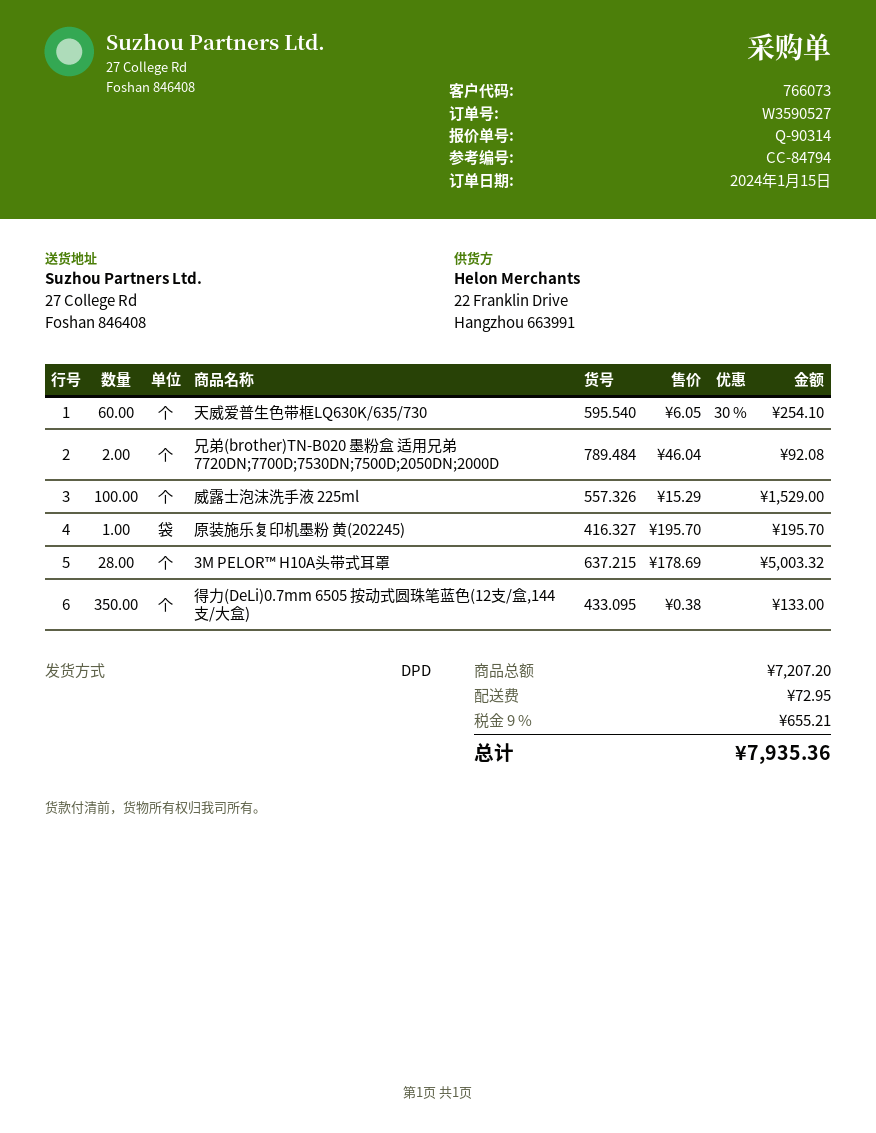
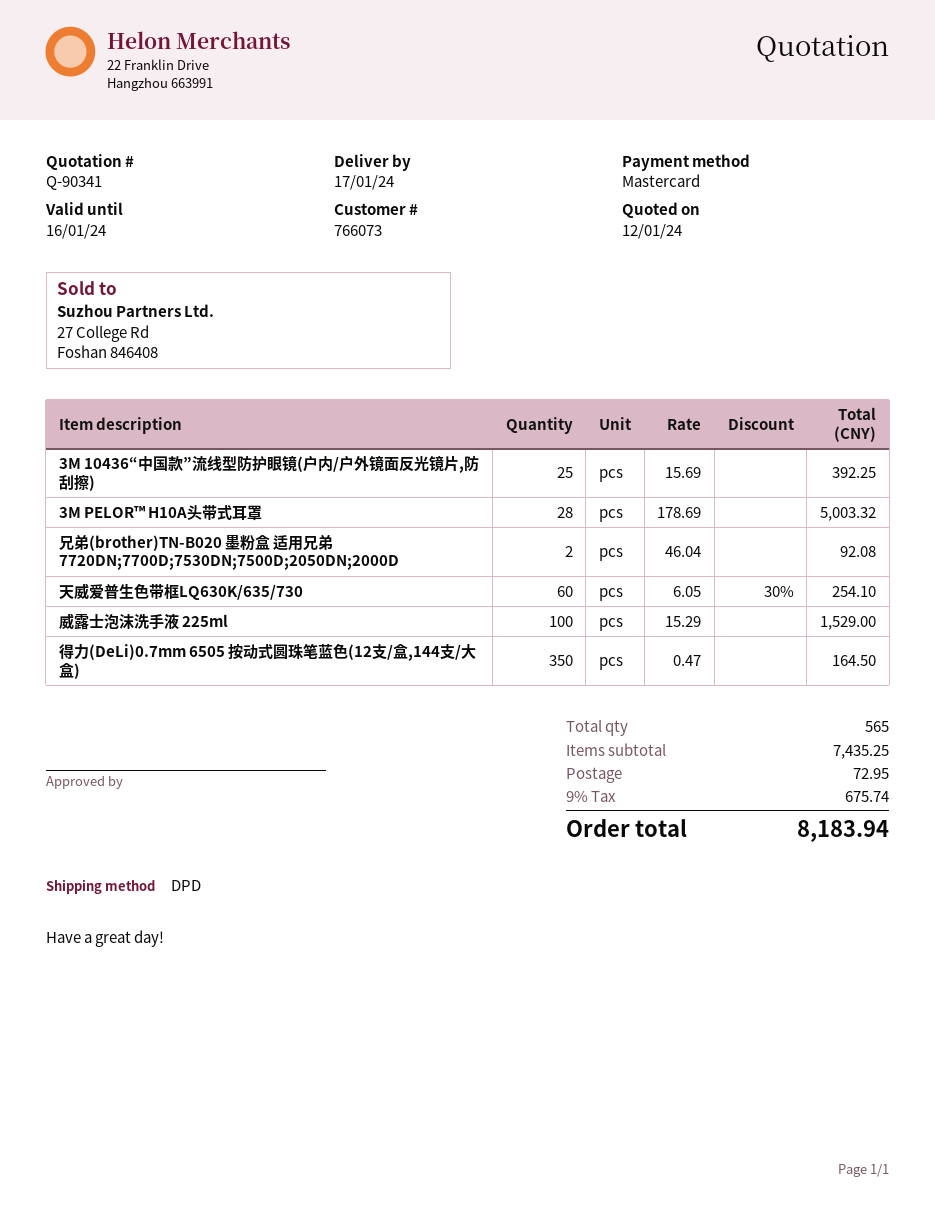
quote number: Q-90314 -> Q-90341
原装施乐复印机墨粉 黄(202245): 1 x 195.70 = 195.70 -> none
得力(DeLi)0.7mm 6505 按动式圆珠笔蓝色(12支/盒,144支/大盒): 350 x 0.38 = 133.00 -> 350 x 0.47 = 164.50
3M 10436“中国款”流线型防护眼镜(户内/户外镜面反光镜片,防刮擦): none -> 25 x 15.69 = 392.25
subtotal: 7207.20 -> 7435.25
tax: 9% = 655.21 -> 9% = 675.74
total: 7935.36 -> 8183.94

